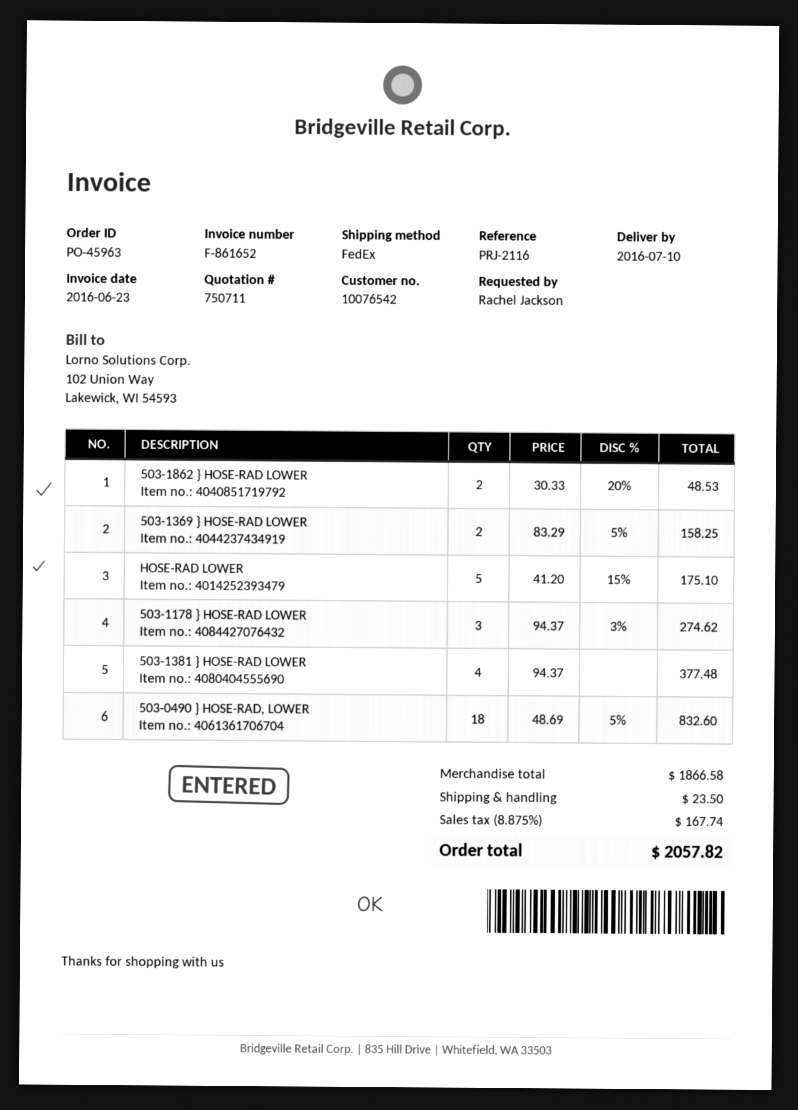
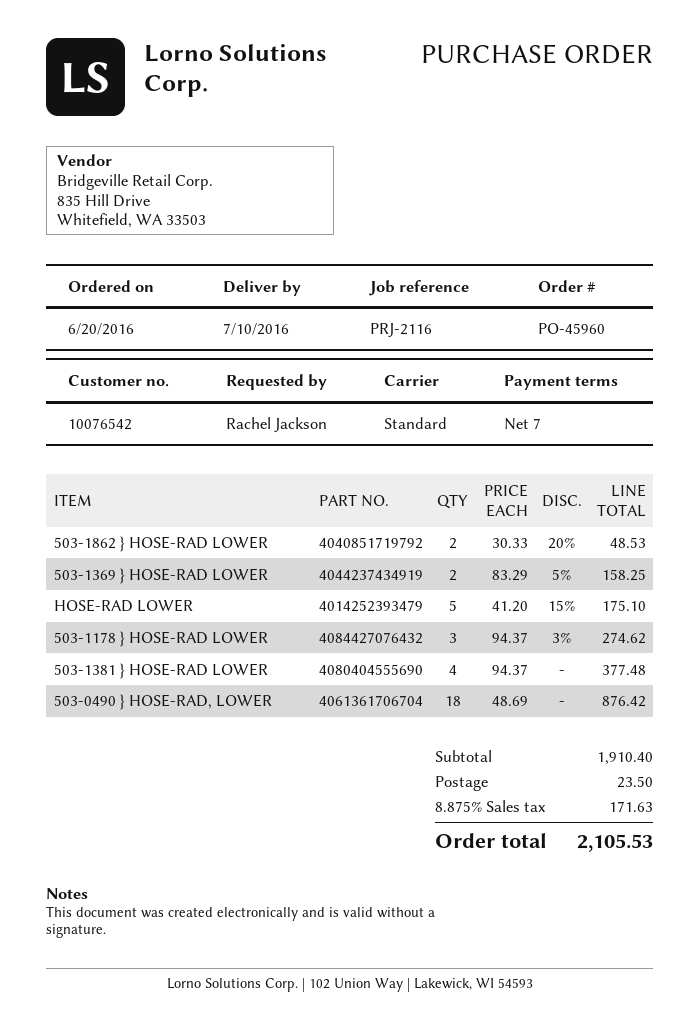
order number: PO-45963 -> PO-45960
shipping method: FedEx -> standard
503-0490 } HOSE-RAD, LOWER: 18 x 48.69 - 5% = 832.60 -> 18 x 48.69 = 876.42
subtotal: 1866.58 -> 1910.40
tax: 8.875% = 167.74 -> 8.875% = 171.63
total: 2057.82 -> 2105.53

